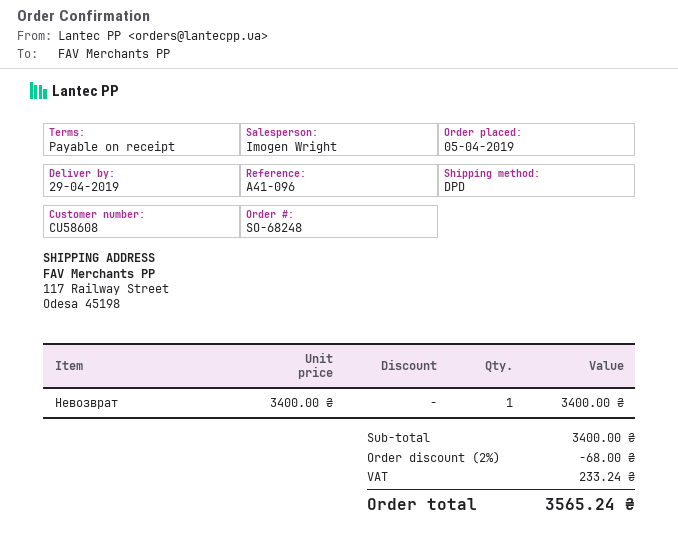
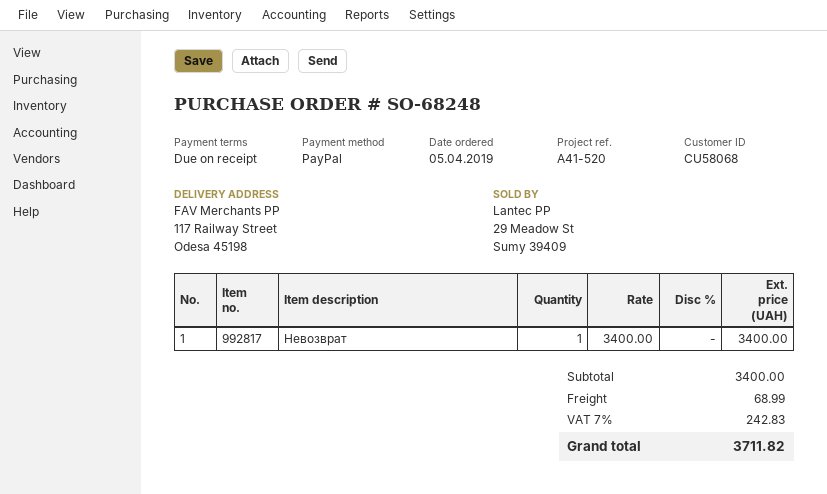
customer number: CU58608 -> CU58068
reference: A41-096 -> A41-520
discount: 2% = 68.00 -> none
shipping: none -> 68.99
tax: 233.24 -> 242.83
total: 3565.24 -> 3711.82

